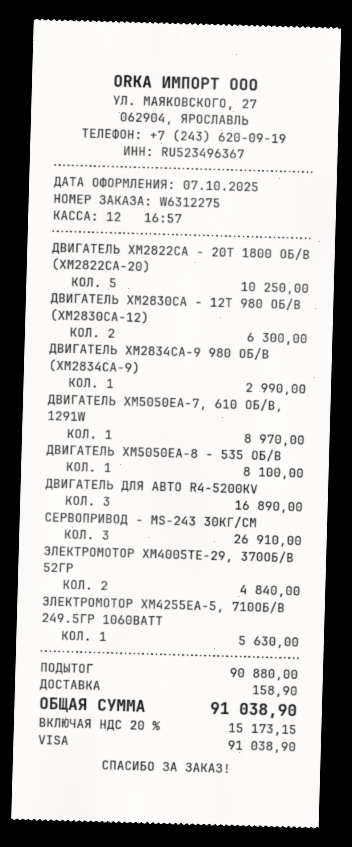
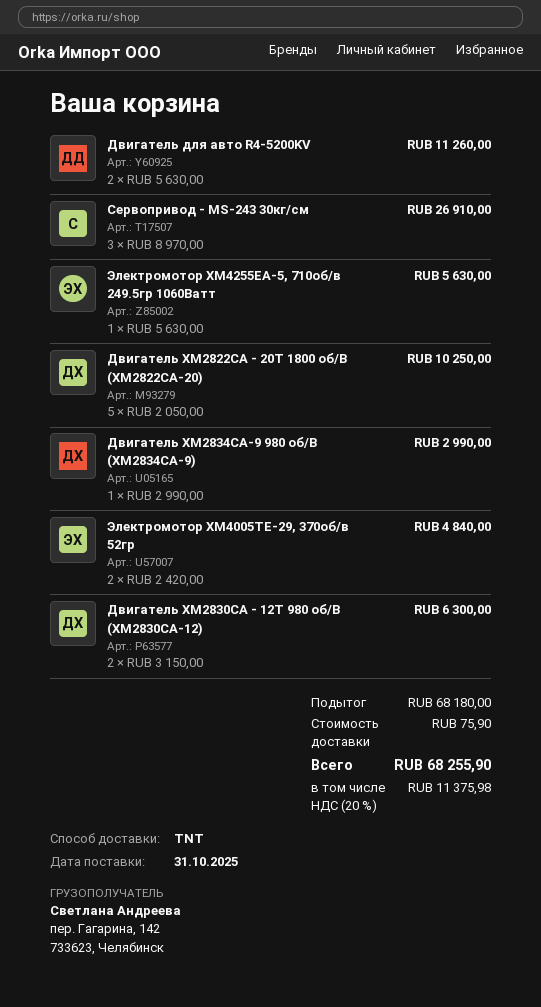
ДВИГАТЕЛЬ XM5050EA-7, 610 ОБ/В, 1291W: 1 for 8970.00 -> none
ДВИГАТЕЛЬ XM5050EA-8 - 535 ОБ/В: 1 for 8100.00 -> none
ДВИГАТЕЛЬ ДЛЯ АВТО R4-5200KV: 3 for 16890.00 -> 2 for 11260.00
subtotal: 90880.00 -> 68180.00
shipping: 158.90 -> 75.90
tax: 20% = 15173.15 -> 20% = 11375.98
total: 91038.90 -> 68255.90

